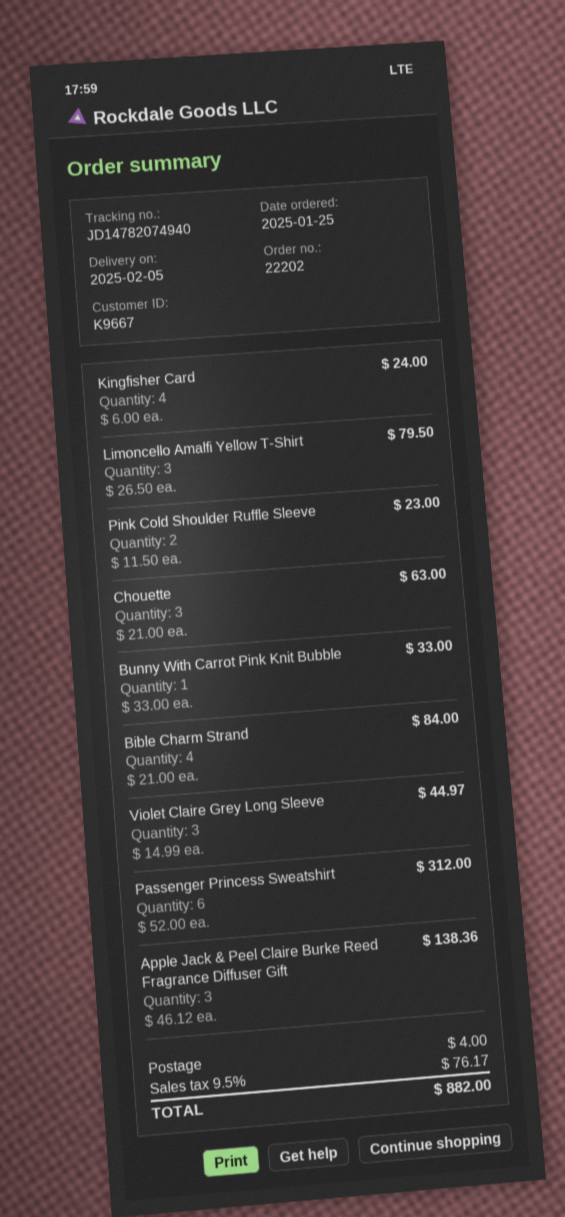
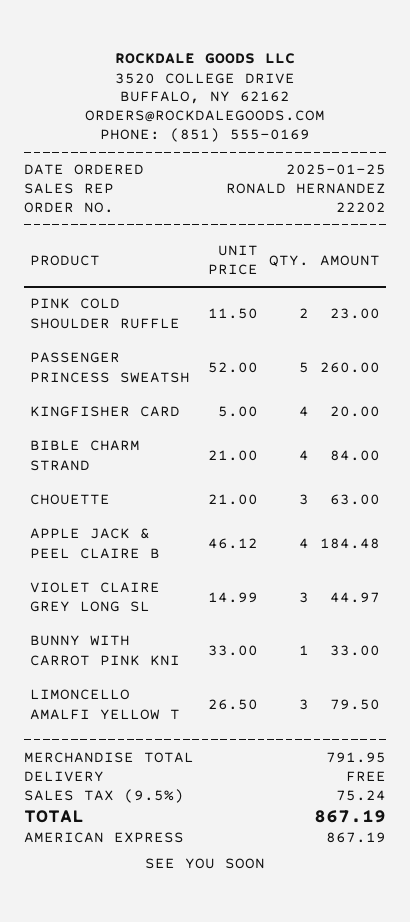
Kingfisher Card: 4 x 6.00 = 24.00 -> 4 x 5.00 = 20.00
Passenger Princess Sweatshirt: 6 x 52.00 = 312.00 -> 5 x 52.00 = 260.00
Apple Jack & Peel Claire Burke Reed Fragrance Diffuser Gift: 3 x 46.12 = 138.36 -> 4 x 46.12 = 184.48
shipping: 4.00 -> 0.00
tax: 9.5% = 76.17 -> 9.5% = 75.24
total: 882.00 -> 867.19

